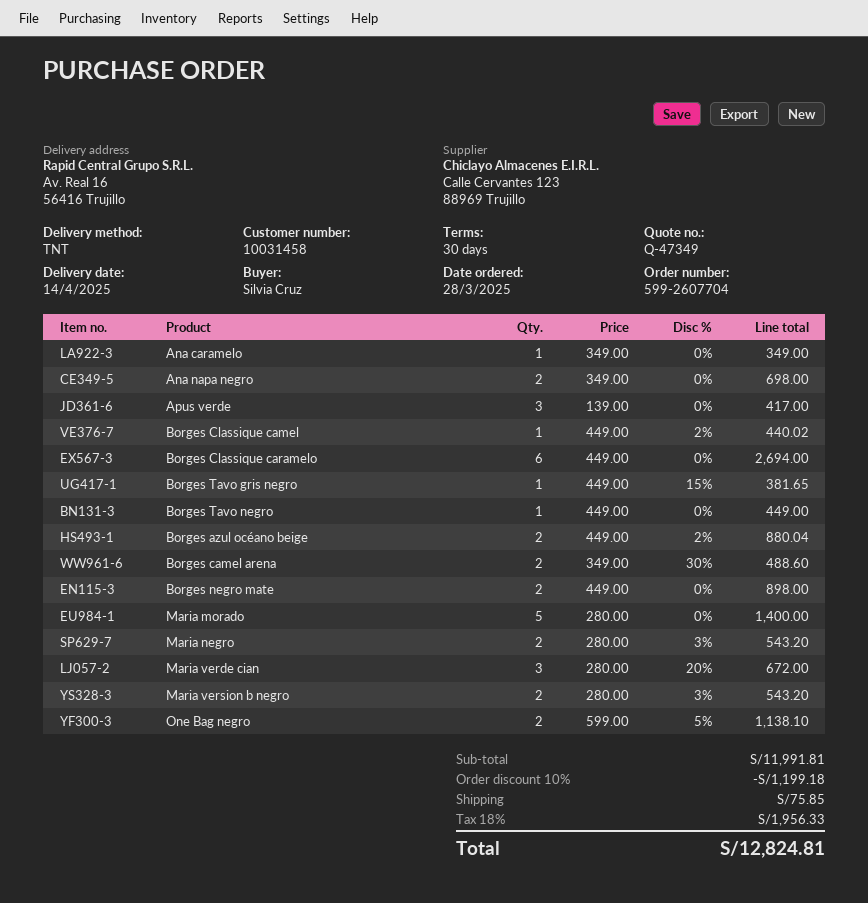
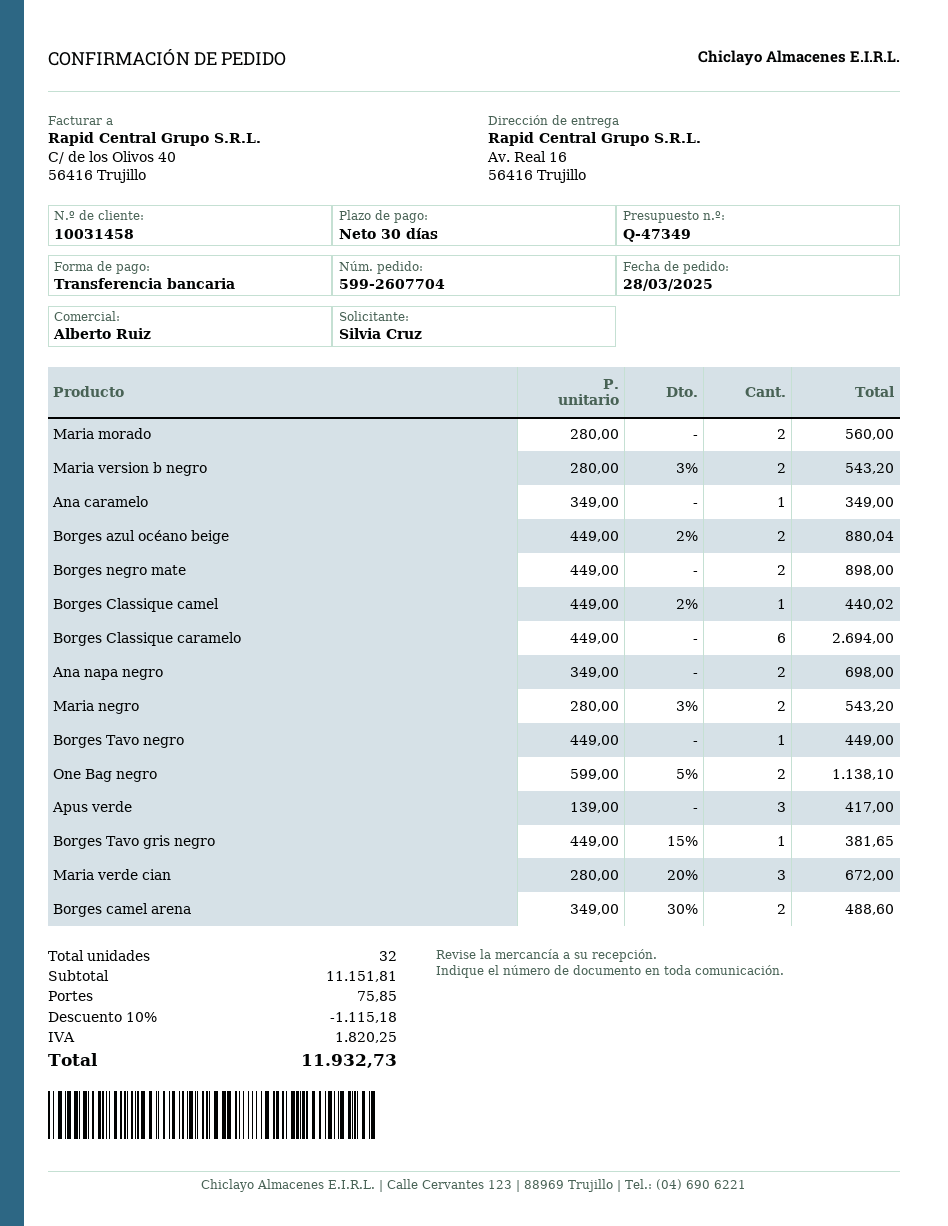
Maria morado: 5 x 280.00 = 1400.00 -> 2 x 280.00 = 560.00
subtotal: 11991.81 -> 11151.81
discount: 10% = 1199.18 -> 10% = 1115.18
tax: 1956.33 -> 1820.25
total: 12824.81 -> 11932.73

